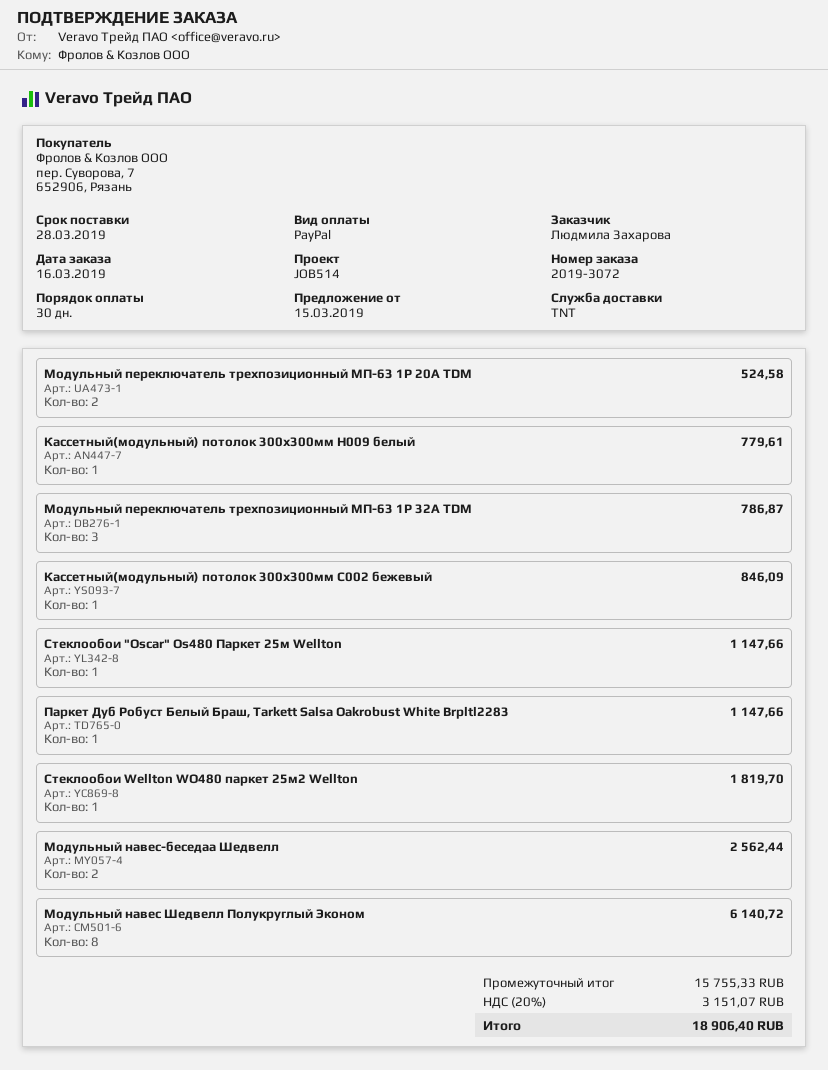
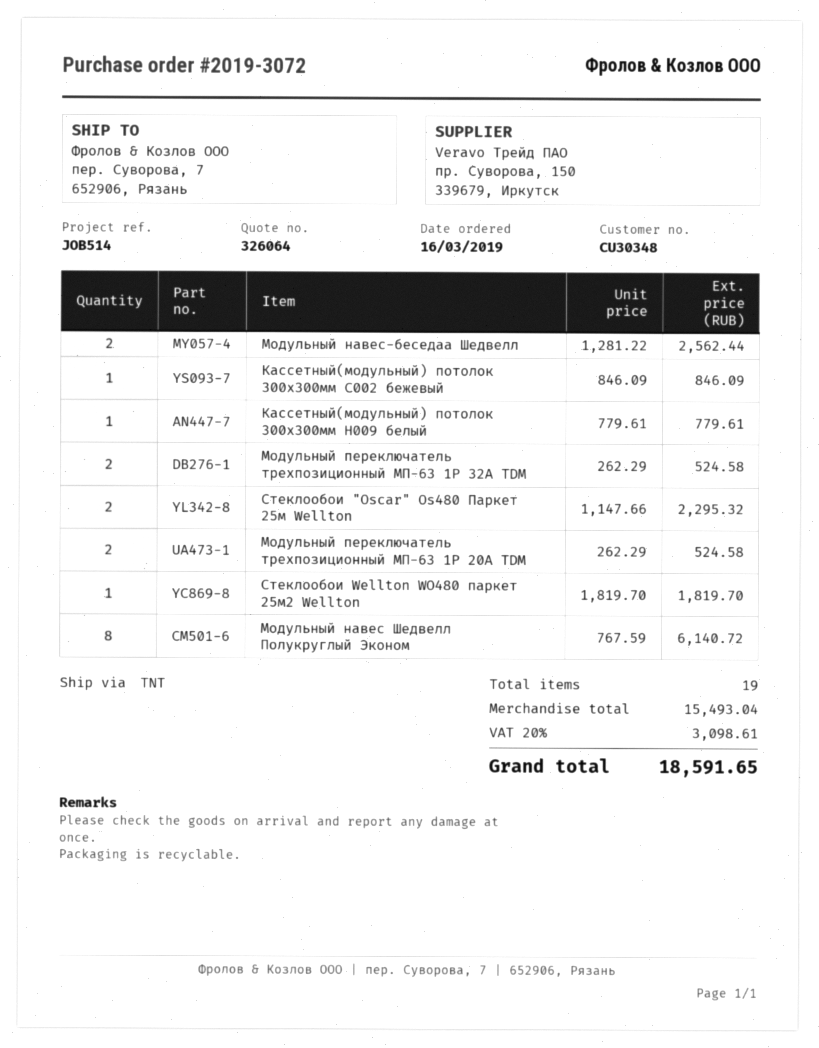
Модульный переключатель трехпозиционный МП-63 1P 32А TDM: 3 for 786.87 -> 2 for 524.58
Стеклообои "Oscar" Os480 Паркет 25м Wellton: 1 for 1147.66 -> 2 for 2295.32
Паркет Дуб Робуст Белый Браш, Tarkett Salsa Oakrobust White Brpltl2283: 1 for 1147.66 -> none
subtotal: 15755.33 -> 15493.04
tax: 20% = 3151.07 -> 20% = 3098.61
total: 18906.40 -> 18591.65

